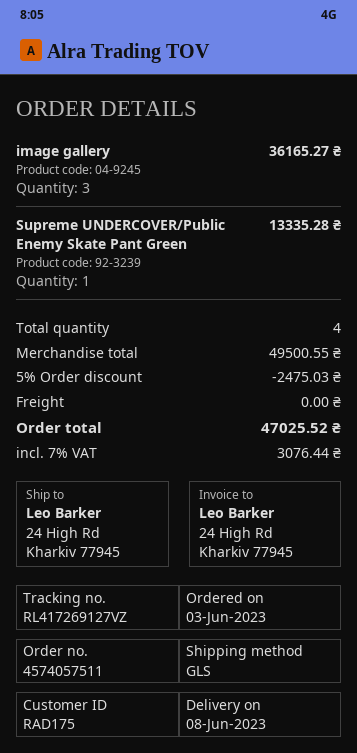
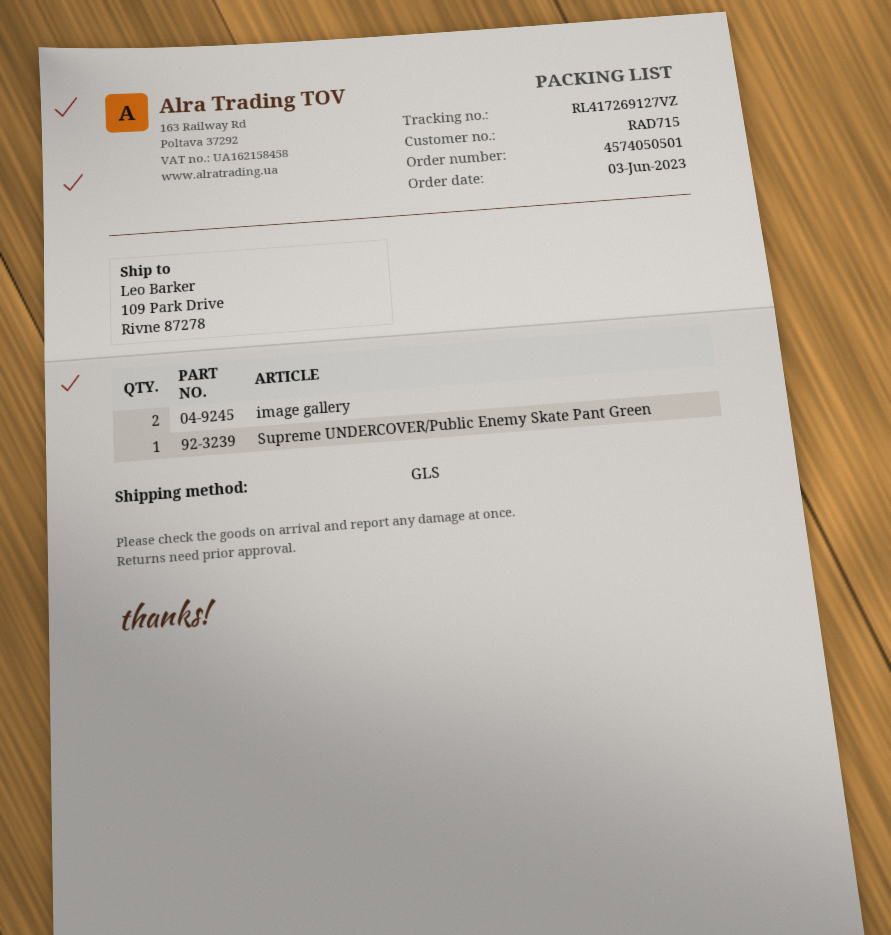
order number: 4574057511 -> 4574050501
customer number: RAD175 -> RAD715
ship to: 24 High Rd, Kharkiv 77945 -> 109 Park Drive, Rivne 87278
image gallery: 3 -> 2

